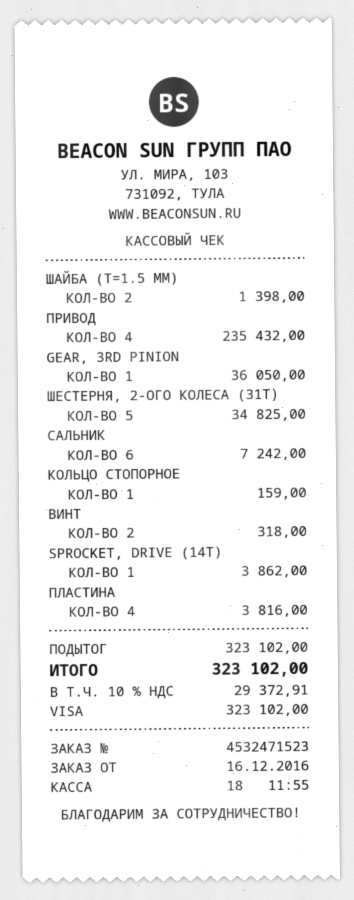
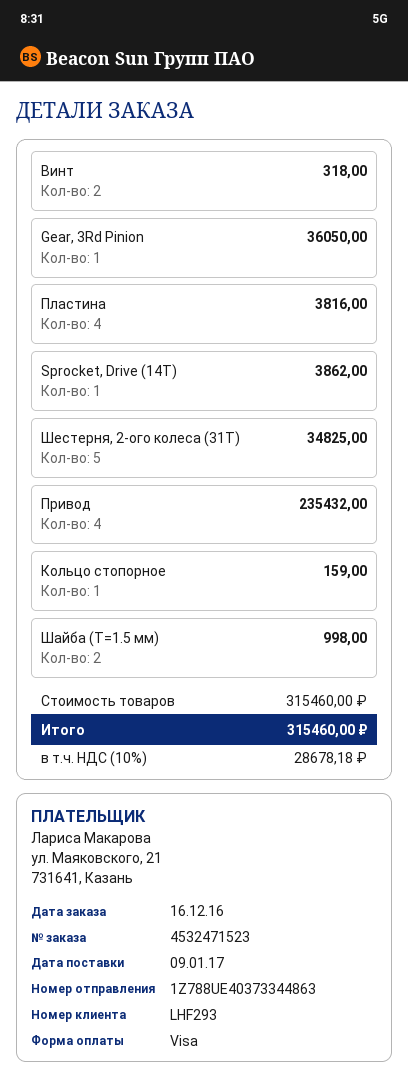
ШАЙБА (T=1.5 ММ): 2 for 1398.00 -> 2 for 998.00
САЛЬНИК: 6 for 7242.00 -> none
subtotal: 323102.00 -> 315460.00
tax: 10% = 29372.91 -> 10% = 28678.18
total: 323102.00 -> 315460.00

